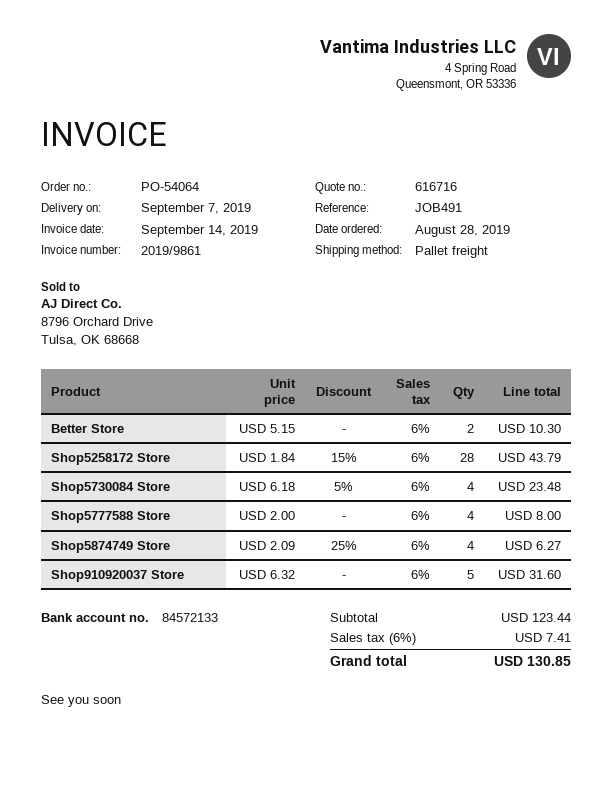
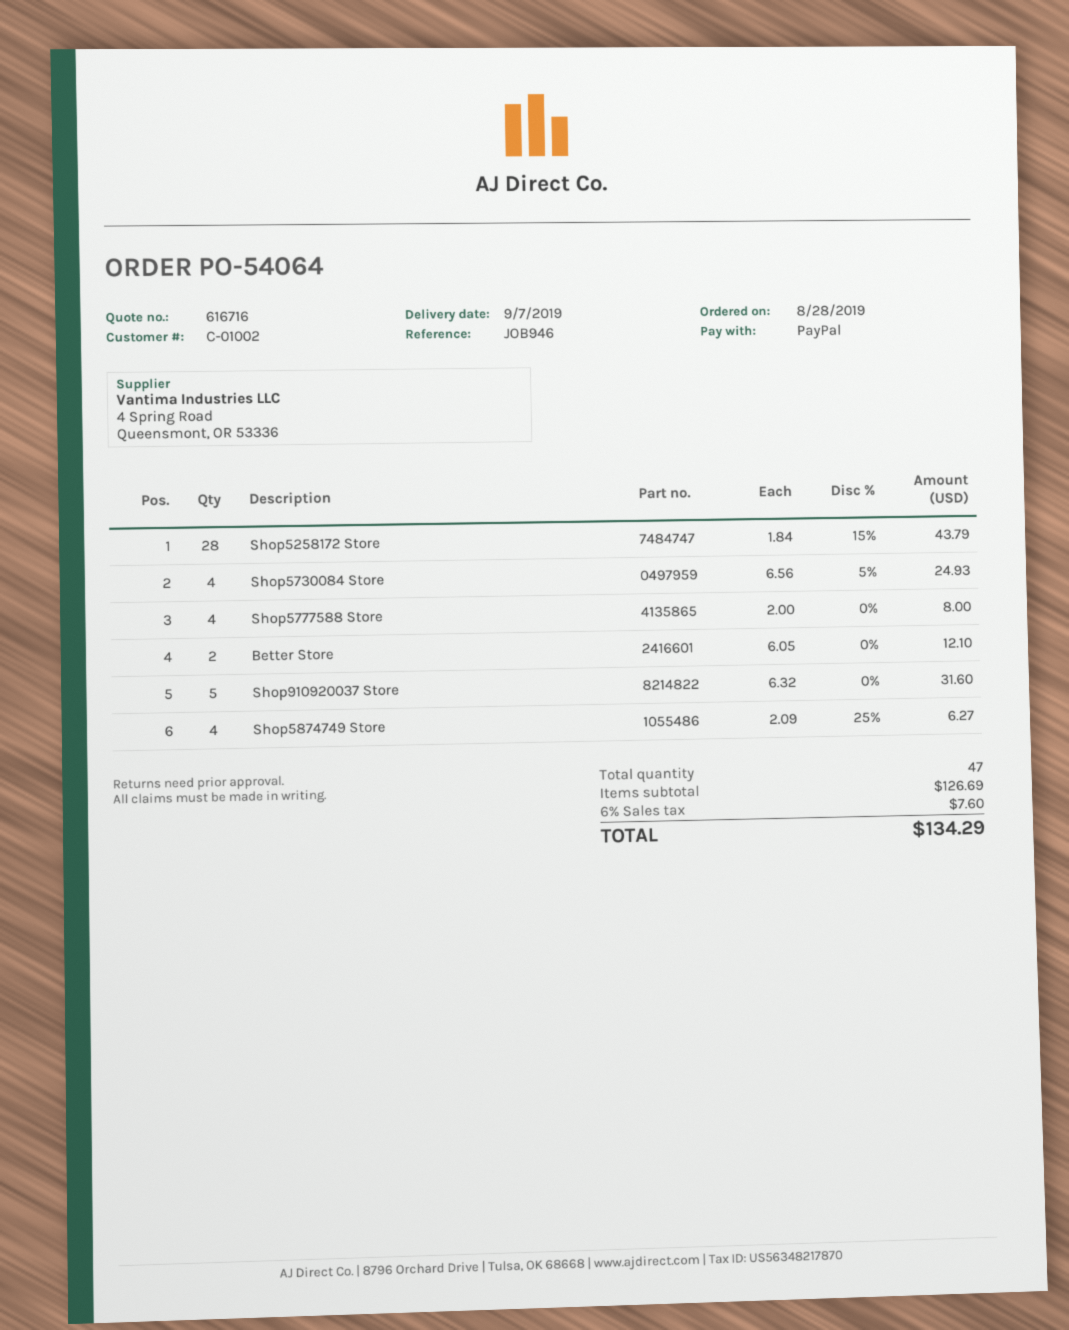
reference: JOB491 -> JOB946
Better Store: 2 x 5.15 = 10.30 -> 2 x 6.05 = 12.10
Shop5730084 Store: 4 x 6.18 - 5% = 23.48 -> 4 x 6.56 - 5% = 24.93
subtotal: 123.44 -> 126.69
tax: 6% = 7.41 -> 6% = 7.60
total: 130.85 -> 134.29

